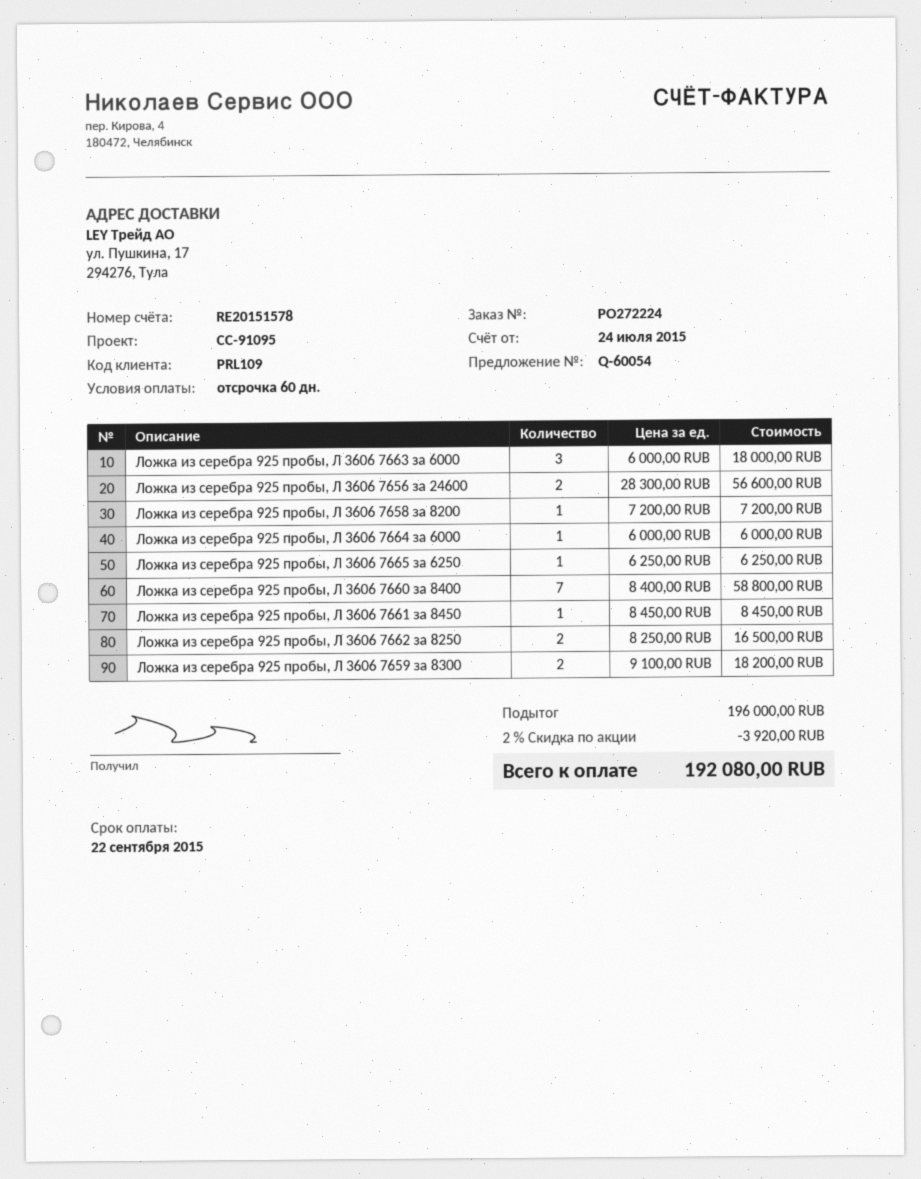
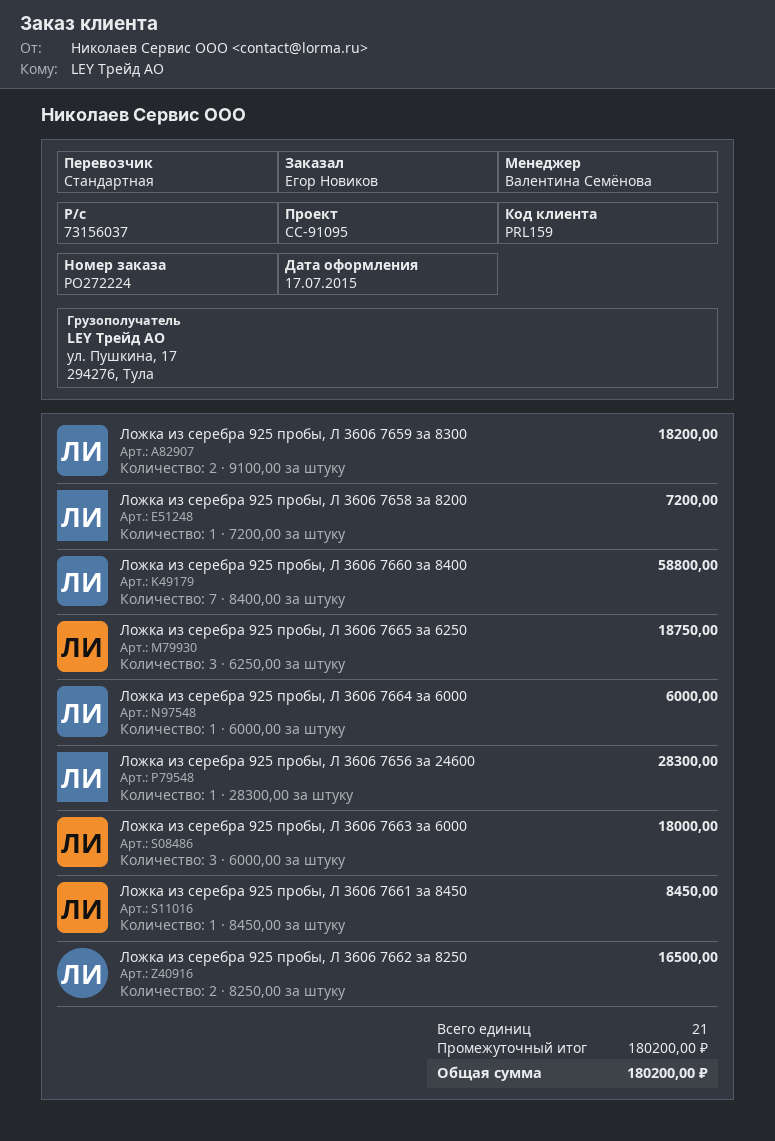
customer number: PRL109 -> PRL159
Ложка из серебра 925 пробы, Л 3606 7656 за 24600: 2 x 28300.00 = 56600.00 -> 1 x 28300.00 = 28300.00
Ложка из серебра 925 пробы, Л 3606 7665 за 6250: 1 x 6250.00 = 6250.00 -> 3 x 6250.00 = 18750.00
subtotal: 196000.00 -> 180200.00
discount: 2% = 3920.00 -> none
total: 192080.00 -> 180200.00

